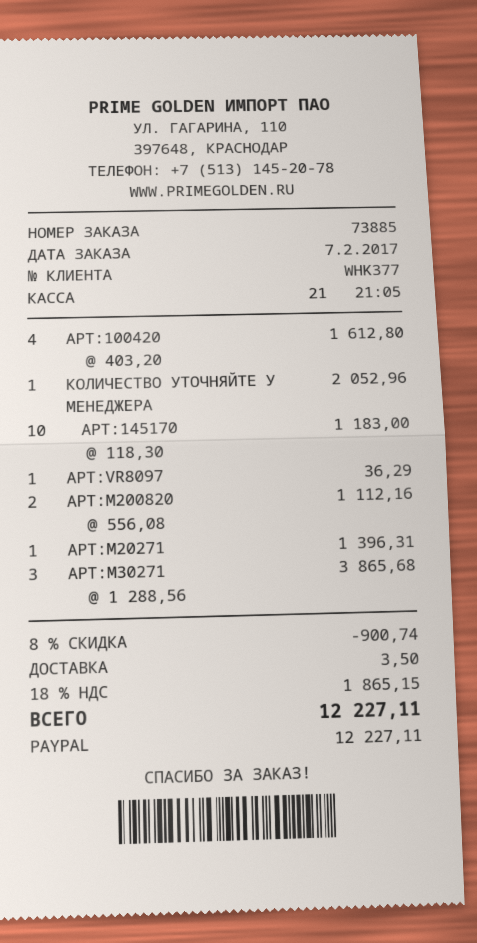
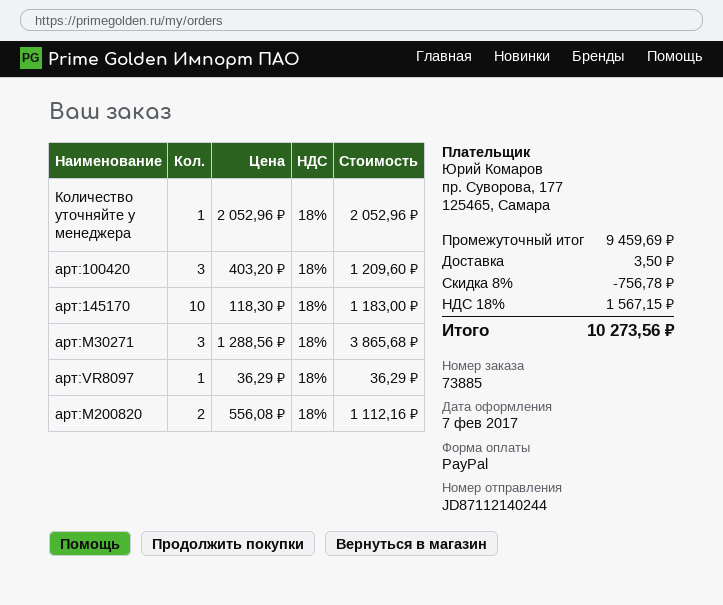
АРТ:100420: 4 x 403.20 = 1612.80 -> 3 x 403.20 = 1209.60
АРТ:М20271: 1 x 1396.31 = 1396.31 -> none
discount: 8% = 900.74 -> 8% = 756.78
tax: 18% = 1865.15 -> 18% = 1567.15
total: 12227.11 -> 10273.56

